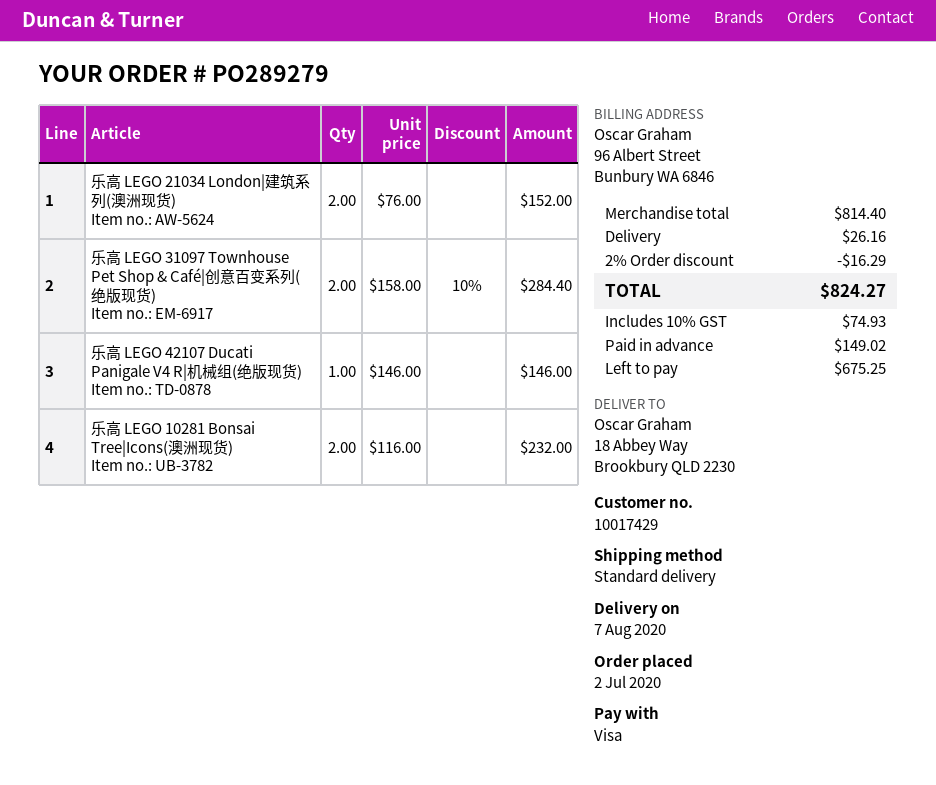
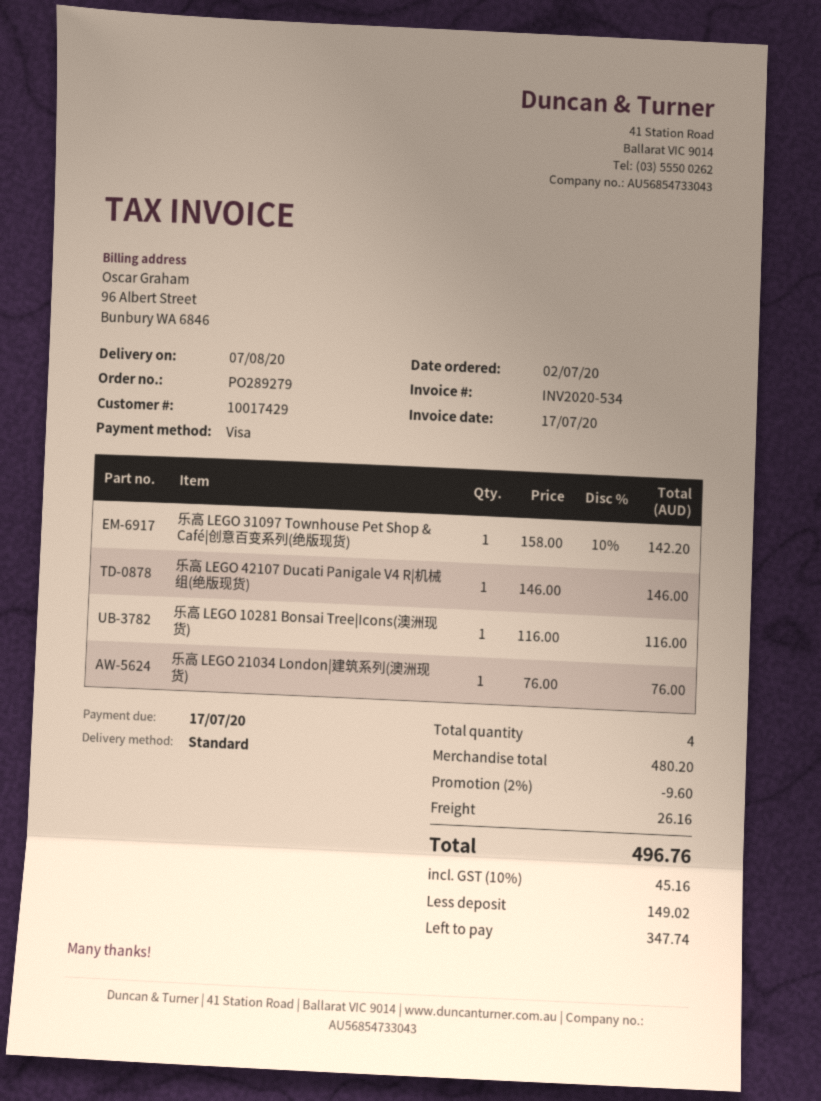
乐高 LEGO 21034 London|建筑系列(澳洲现货): 2 x 76.00 = 152.00 -> 1 x 76.00 = 76.00
乐高 LEGO 31097 Townhouse Pet Shop & Café|创意百变系列(绝版现货): 2 x 158.00 - 10% = 284.40 -> 1 x 158.00 - 10% = 142.20
乐高 LEGO 10281 Bonsai Tree|Icons(澳洲现货): 2 x 116.00 = 232.00 -> 1 x 116.00 = 116.00
subtotal: 814.40 -> 480.20
discount: 2% = 16.29 -> 2% = 9.60
tax: 10% = 74.93 -> 10% = 45.16
total: 824.27 -> 496.76
balance: 675.25 -> 347.74

